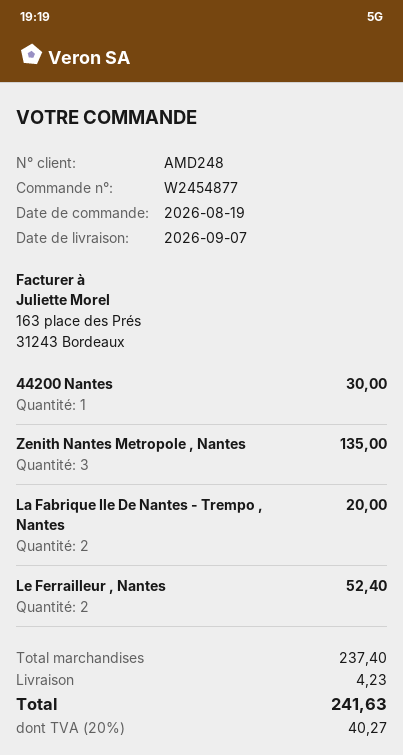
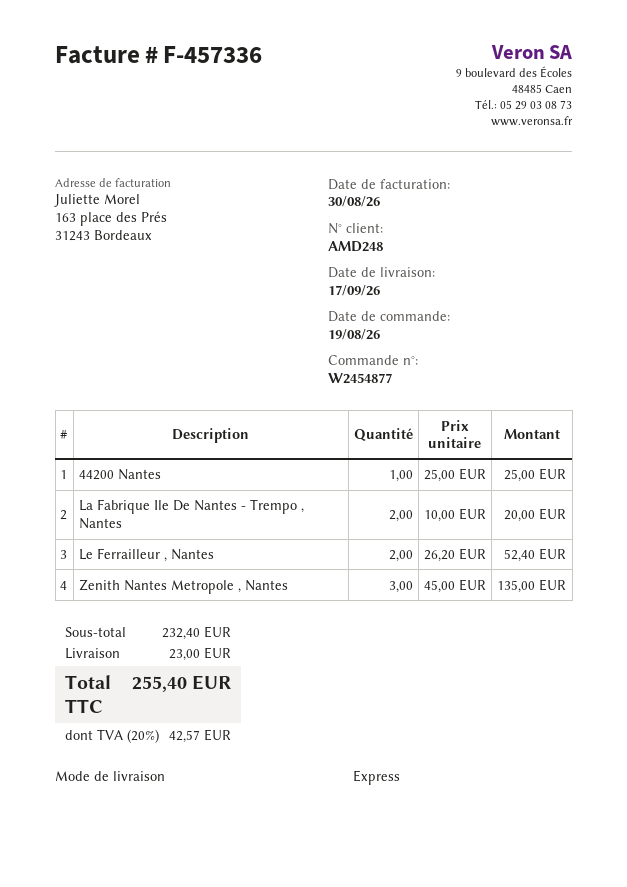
delivery date: 2026-09-07 -> 2026-09-17
44200 Nantes: 1 for 30.00 -> 1 for 25.00
subtotal: 237.40 -> 232.40
shipping: 4.23 -> 23.00
tax: 20% = 40.27 -> 20% = 42.57
total: 241.63 -> 255.40

